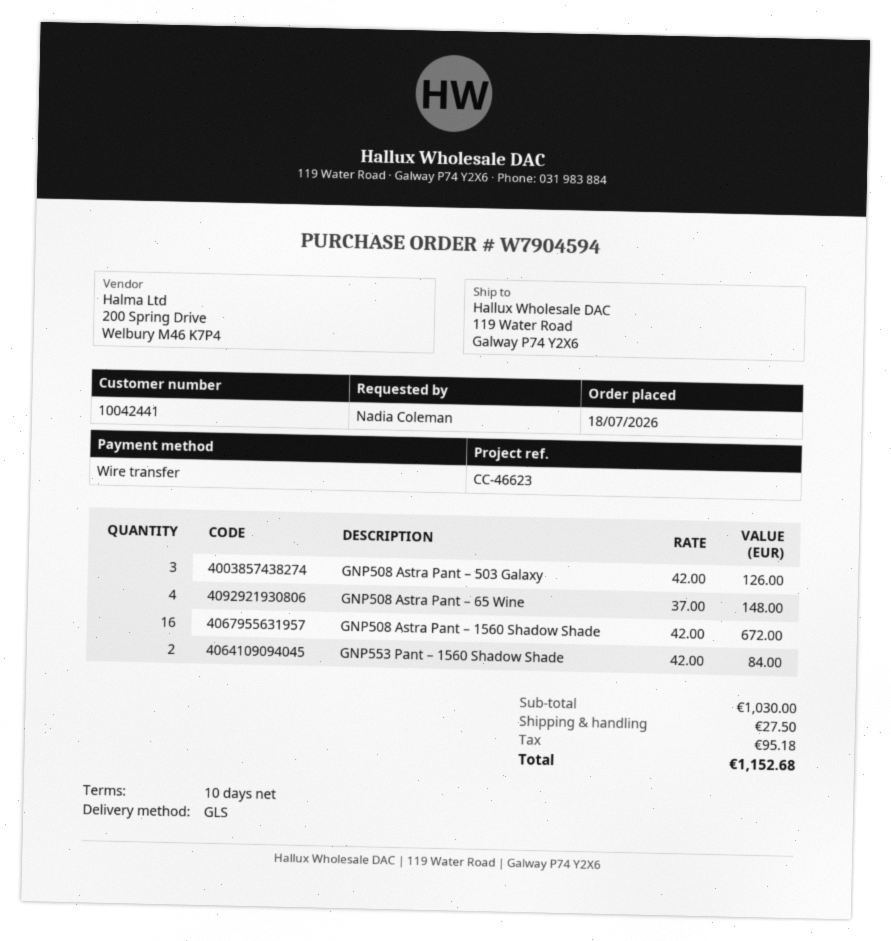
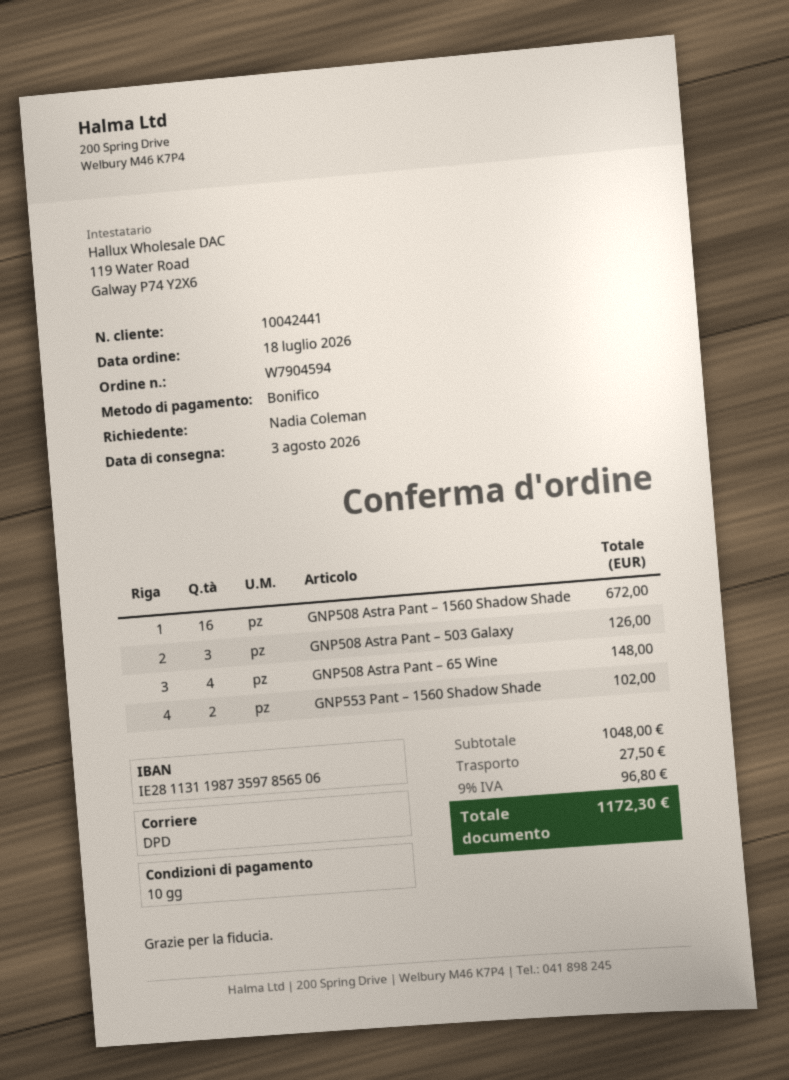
shipping method: GLS -> DPD
GNP553 Pant – 1560 Shadow Shade: 2 for 84.00 -> 2 for 102.00
subtotal: 1030.00 -> 1048.00
tax: 95.18 -> 96.80
total: 1152.68 -> 1172.30

